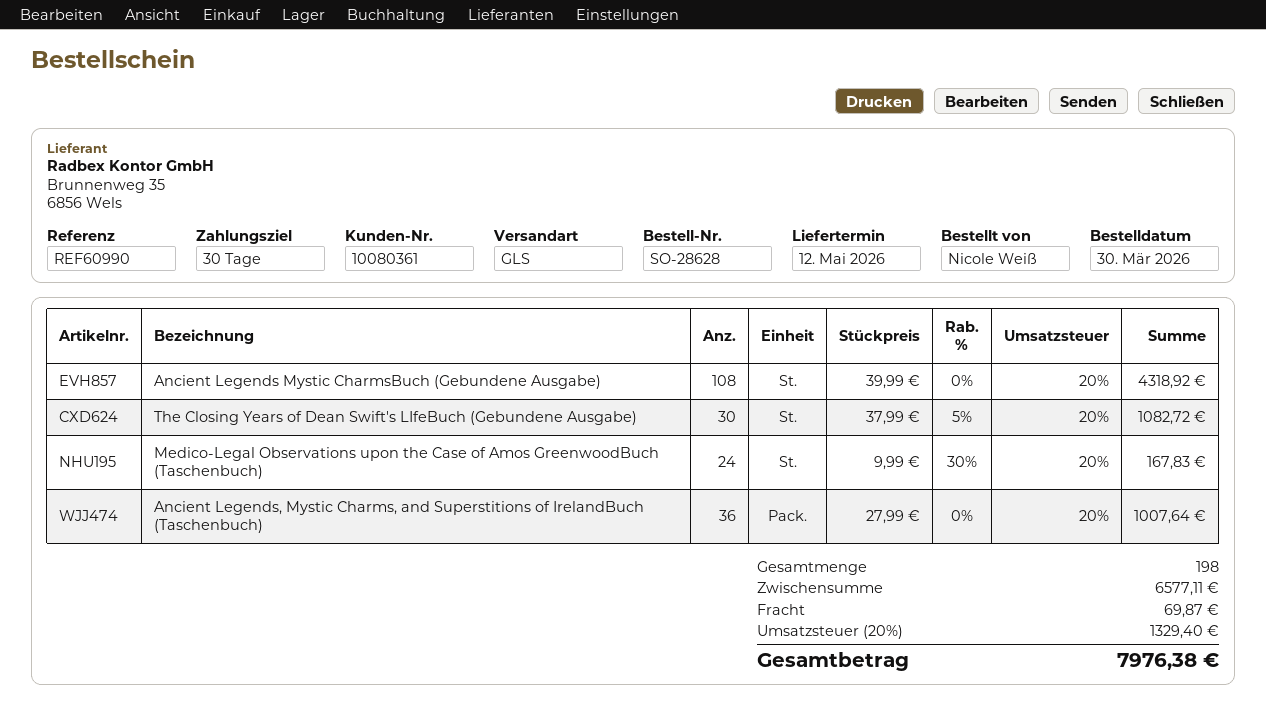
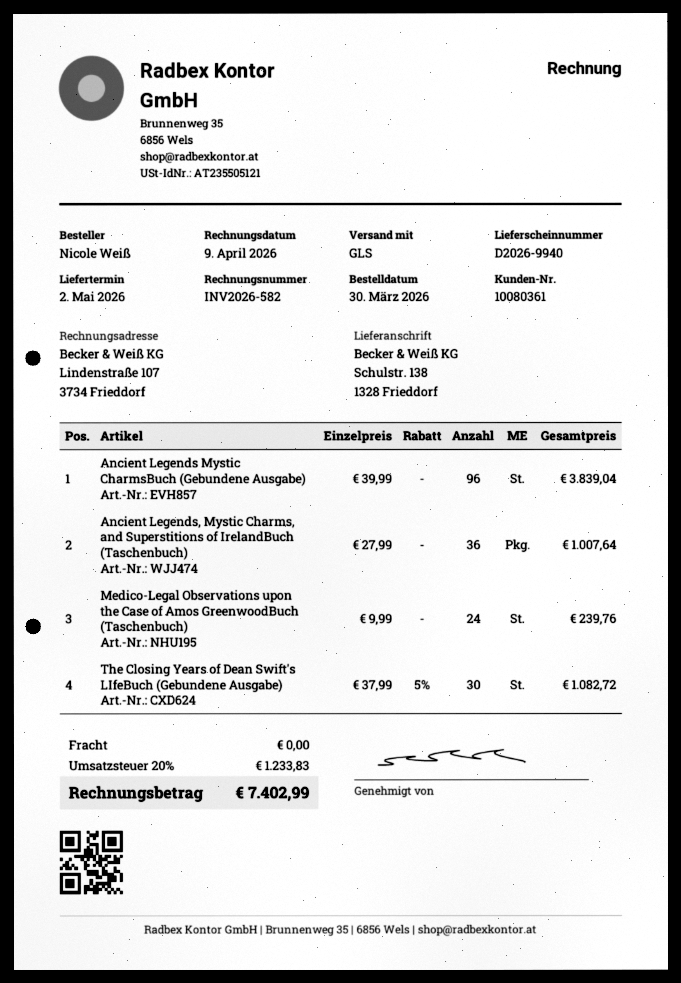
delivery date: 2026-05-12 -> 2026-05-02
Ancient Legends Mystic CharmsBuch (Gebundene Ausgabe): 108 x 39.99 = 4318.92 -> 96 x 39.99 = 3839.04
Medico-Legal Observations upon the Case of Amos GreenwoodBuch (Taschenbuch): 24 x 9.99 - 30% = 167.83 -> 24 x 9.99 = 239.76
shipping: 69.87 -> 0.00
tax: 20% = 1329.40 -> 20% = 1233.83
total: 7976.38 -> 7402.99

